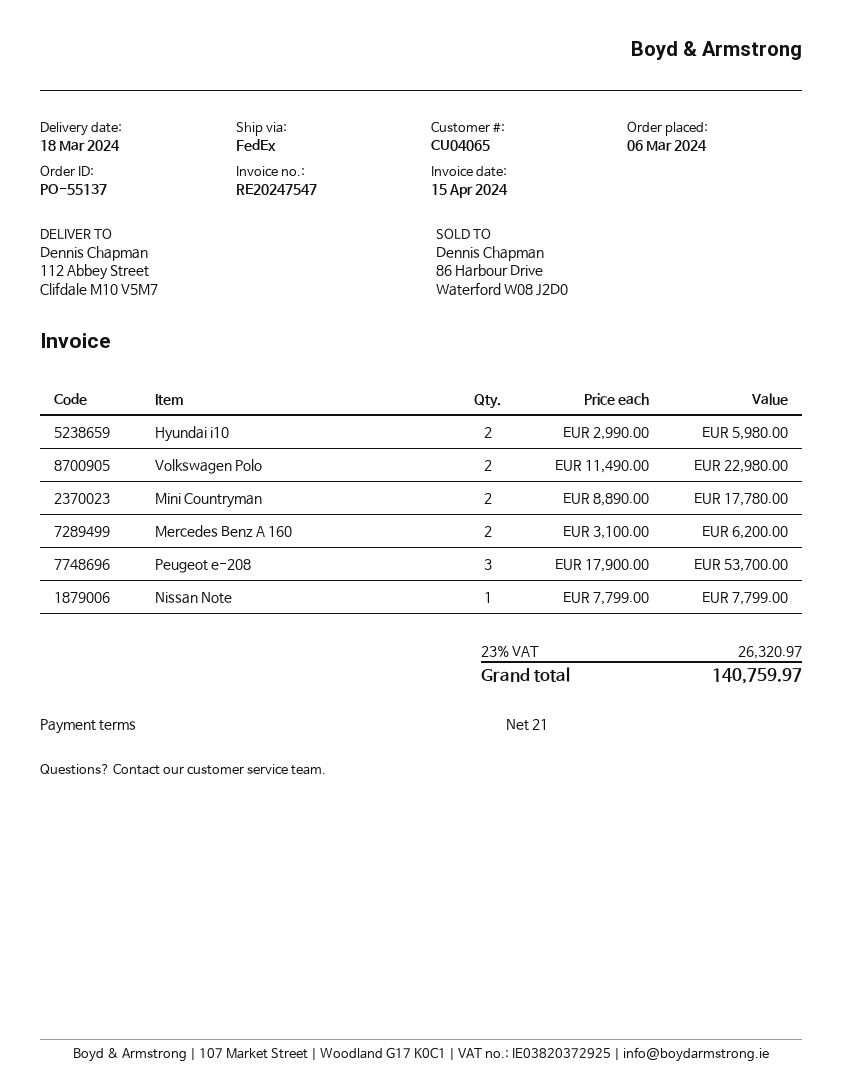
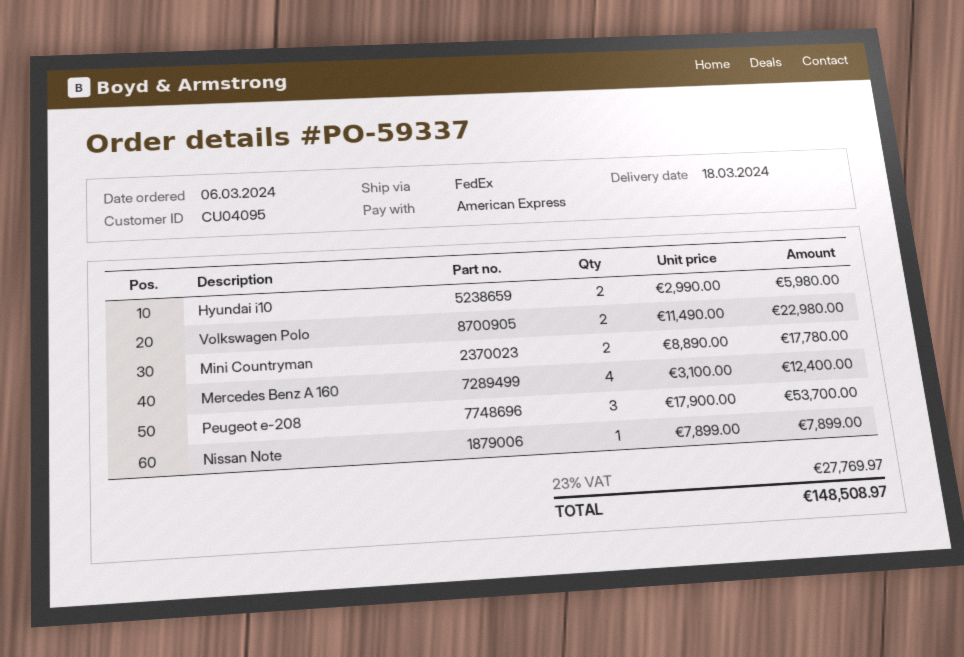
order number: PO-55137 -> PO-59337
customer number: CU04065 -> CU04095
Mercedes Benz A 160: 2 x 3100.00 = 6200.00 -> 4 x 3100.00 = 12400.00
Nissan Note: 1 x 7799.00 = 7799.00 -> 1 x 7899.00 = 7899.00
tax: 23% = 26320.97 -> 23% = 27769.97
total: 140759.97 -> 148508.97

